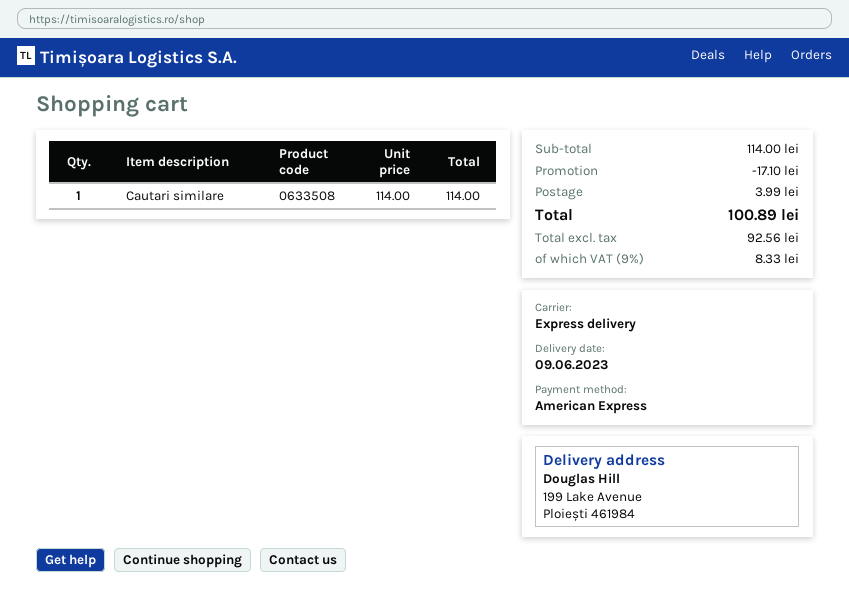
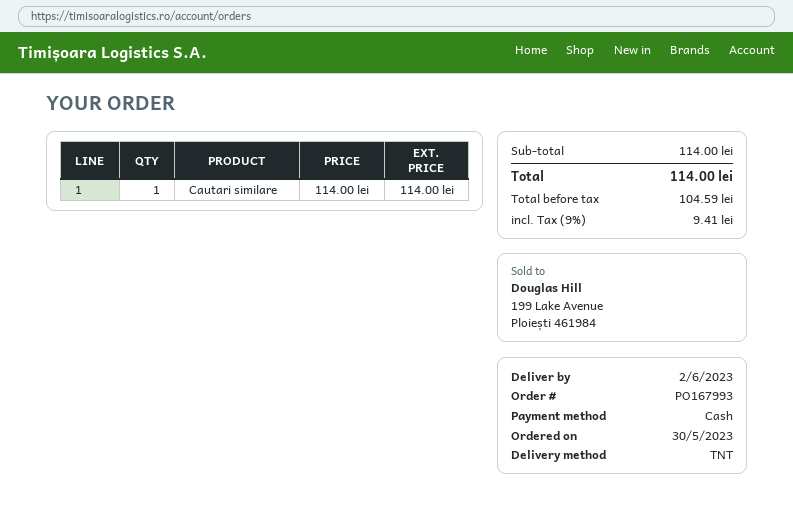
delivery date: 2023-06-09 -> 2023-06-02
payment method: American Express -> cash
shipping method: express -> TNT
discount: 17.10 -> none
shipping: 3.99 -> none
net: 92.56 -> 104.59
tax: 9% = 8.33 -> 9% = 9.41
total: 100.89 -> 114.00

